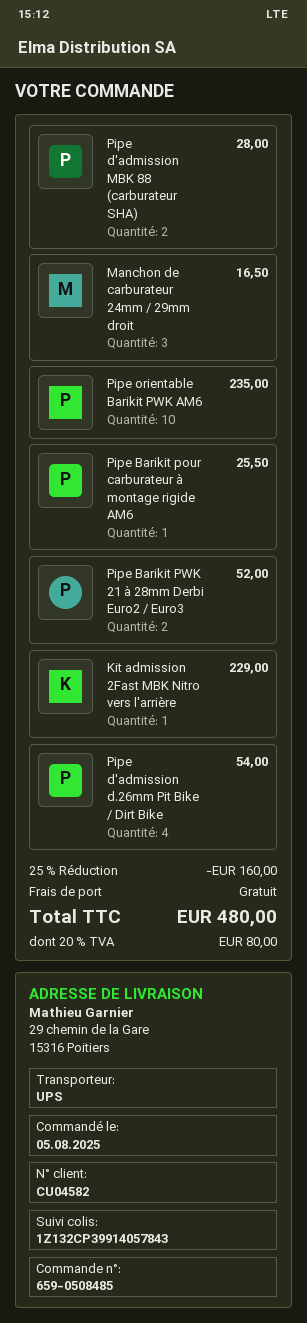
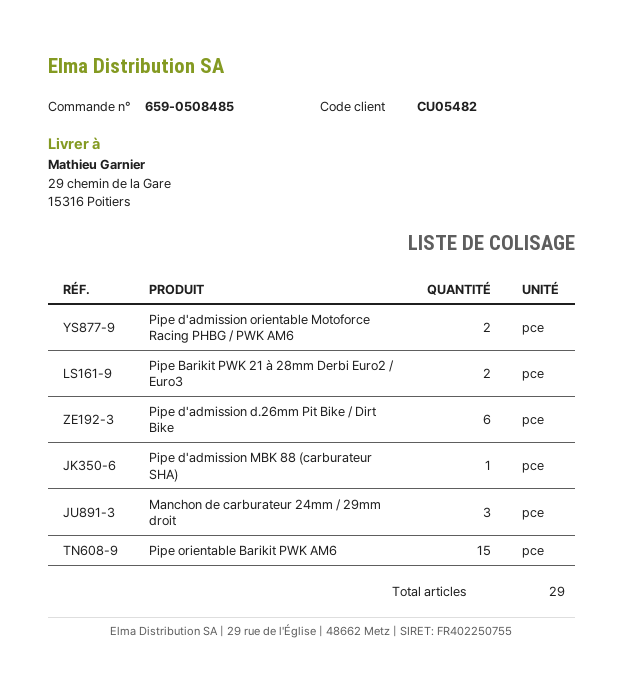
customer number: CU04582 -> CU05482
Pipe d'admission MBK 88 (carburateur SHA): 2 -> 1
Pipe orientable Barikit PWK AM6: 10 -> 15
Pipe Barikit pour carburateur à montage rigide AM6: 1 -> none
Kit admission 2Fast MBK Nitro vers l'arrière: 1 -> none
Pipe d'admission d.26mm Pit Bike / Dirt Bike: 4 -> 6
Pipe d'admission orientable Motoforce Racing PHBG / PWK AM6: none -> 2

